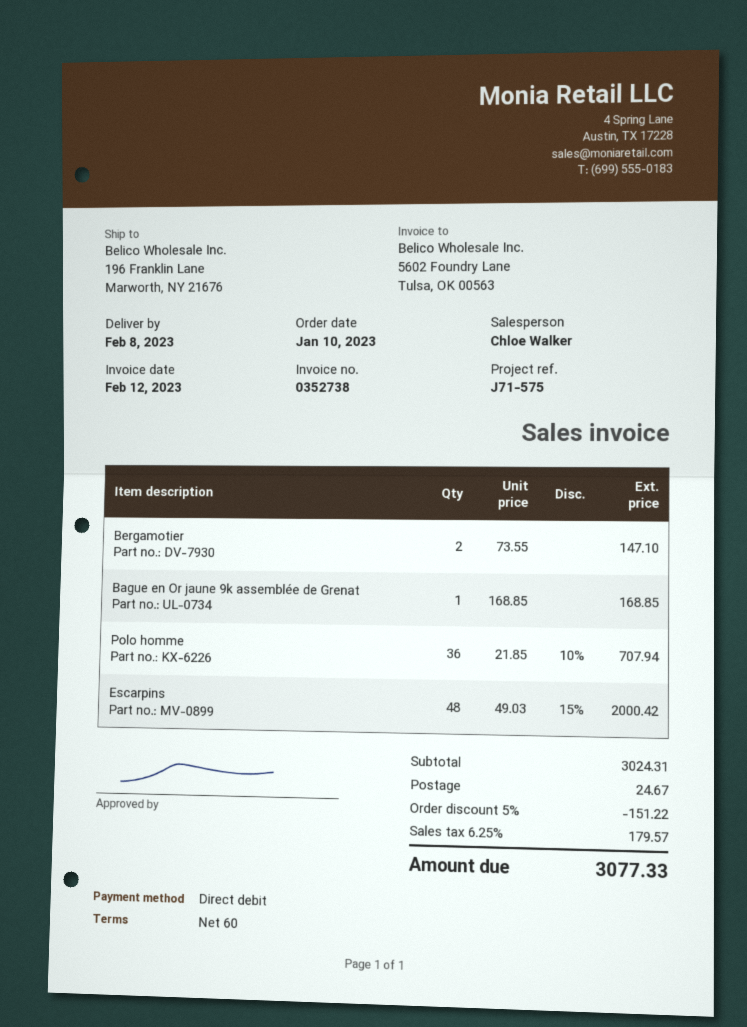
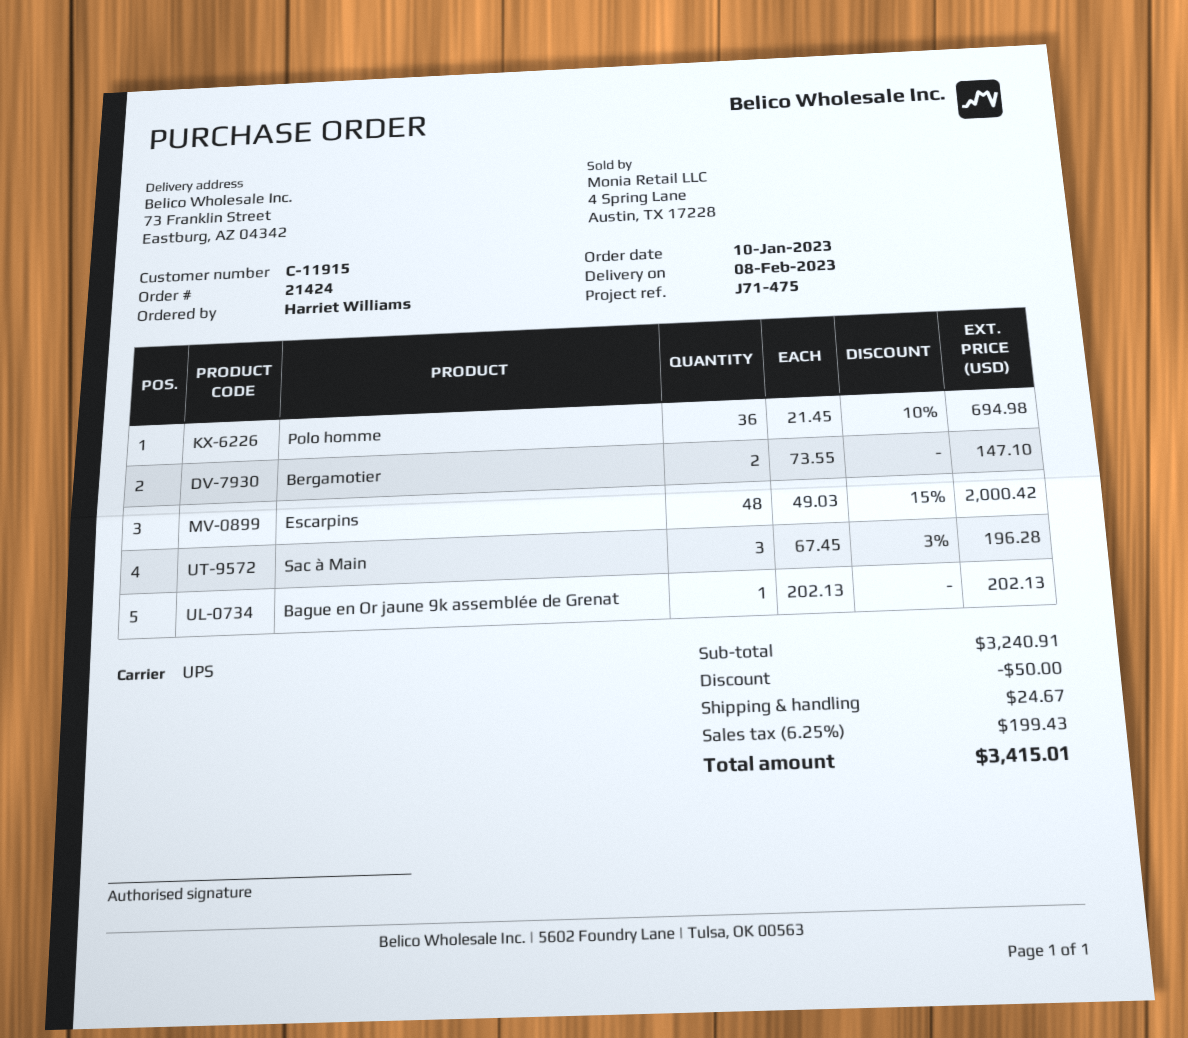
reference: J71-575 -> J71-475
ship to: 196 Franklin Lane, Marworth, NY 21676 -> 73 Franklin Street, Eastburg, AZ 04342
Bague en Or jaune 9k assemblée de Grenat: 1 x 168.85 = 168.85 -> 1 x 202.13 = 202.13
Polo homme: 36 x 21.85 - 10% = 707.94 -> 36 x 21.45 - 10% = 694.98
Sac à Main: none -> 3 x 67.45 - 3% = 196.28
subtotal: 3024.31 -> 3240.91
discount: 151.22 -> 50.00
tax: 6.25% = 179.57 -> 6.25% = 199.43
total: 3077.33 -> 3415.01

